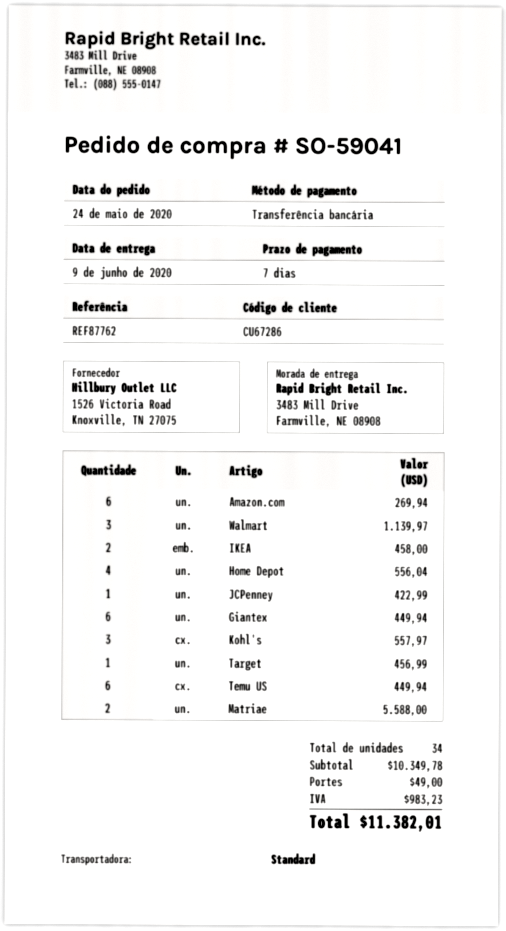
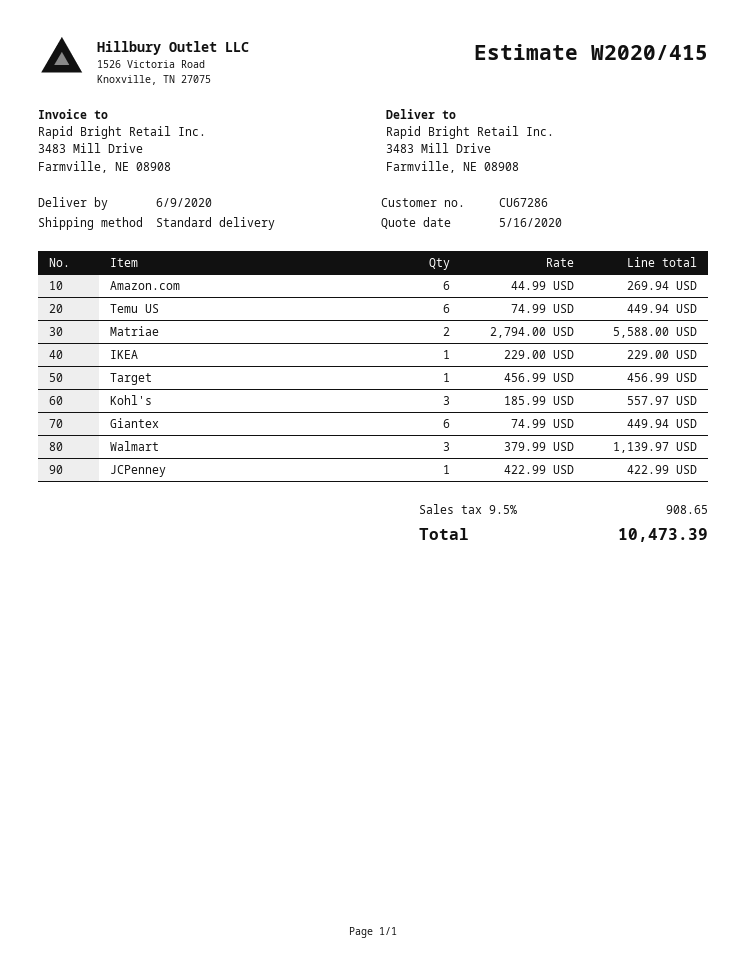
IKEA: 2 for 458.00 -> 1 for 229.00
Home Depot: 4 for 556.04 -> none
shipping: 49.00 -> none
tax: 983.23 -> 908.65
total: 11382.01 -> 10473.39

